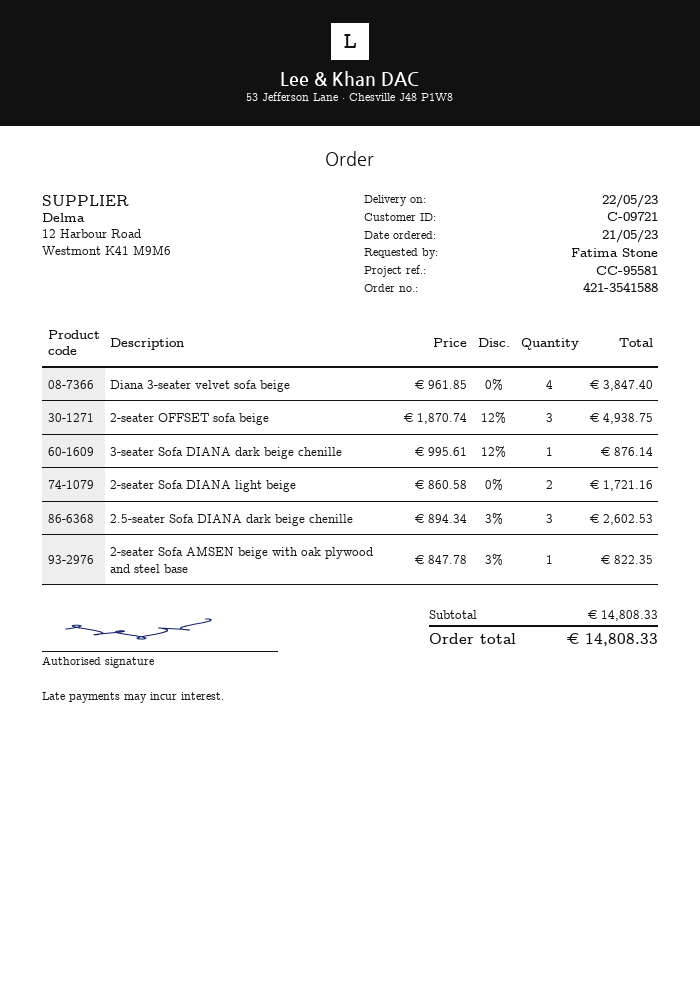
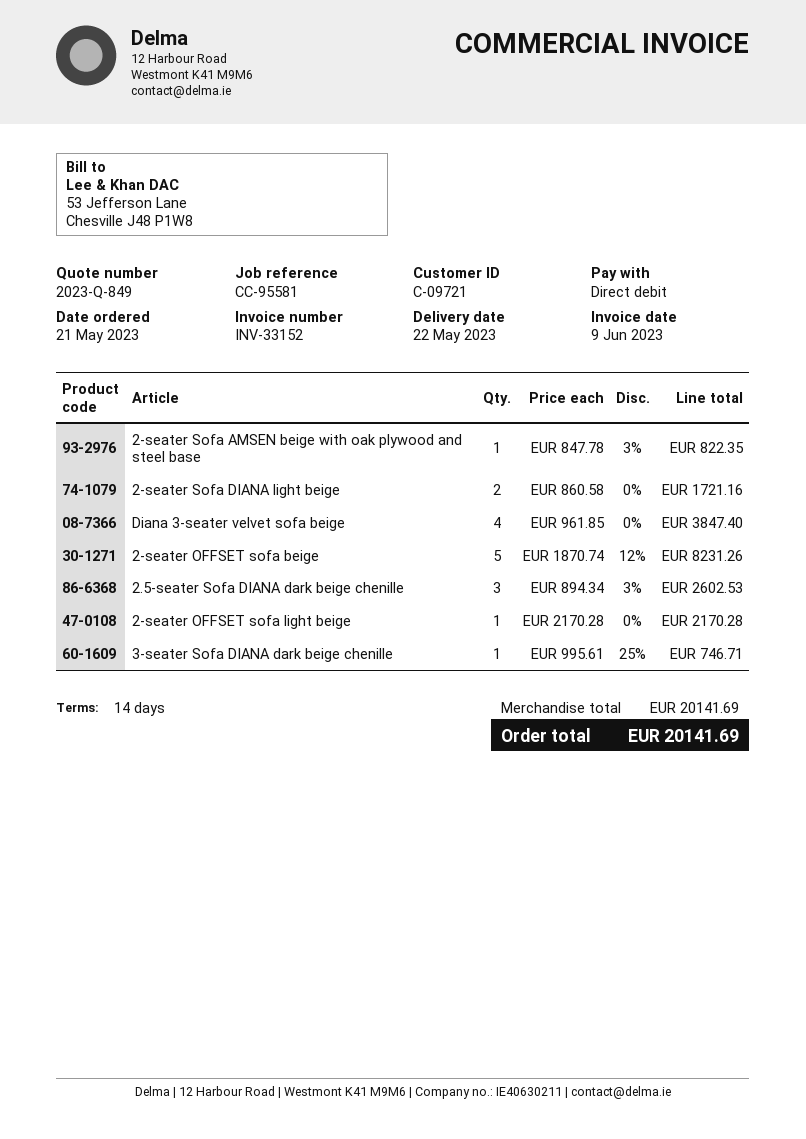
2-seater OFFSET sofa beige: 3 x 1870.74 - 12% = 4938.75 -> 5 x 1870.74 - 12% = 8231.26
3-seater Sofa DIANA dark beige chenille: 1 x 995.61 - 12% = 876.14 -> 1 x 995.61 - 25% = 746.71
2-seater OFFSET sofa light beige: none -> 1 x 2170.28 = 2170.28
subtotal: 14808.33 -> 20141.69
total: 14808.33 -> 20141.69

